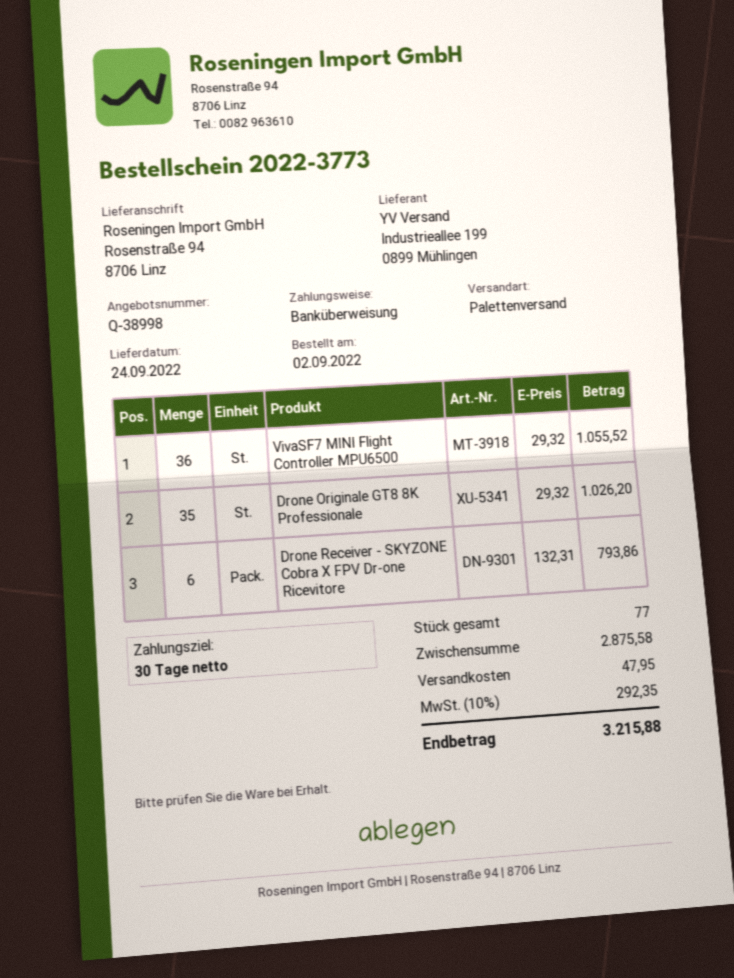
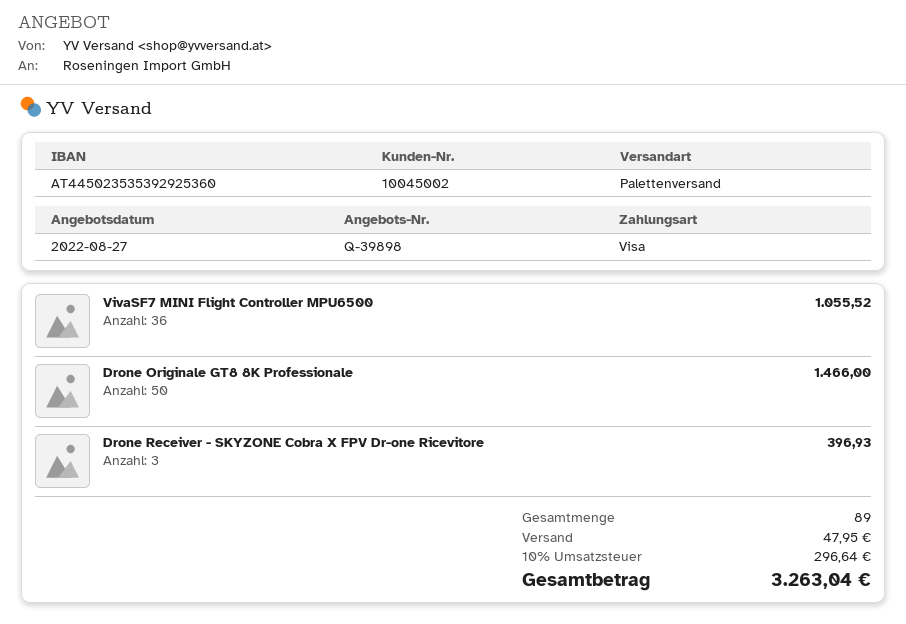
quote number: Q-38998 -> Q-39898
payment method: bank transfer -> Visa
Drone Originale GT8 8K Professionale: 35 for 1026.20 -> 50 for 1466.00
Drone Receiver - SKYZONE Cobra X FPV Dr-one Ricevitore: 6 for 793.86 -> 3 for 396.93
total quantity: 77 -> 89
tax: 10% = 292.35 -> 10% = 296.64
total: 3215.88 -> 3263.04

